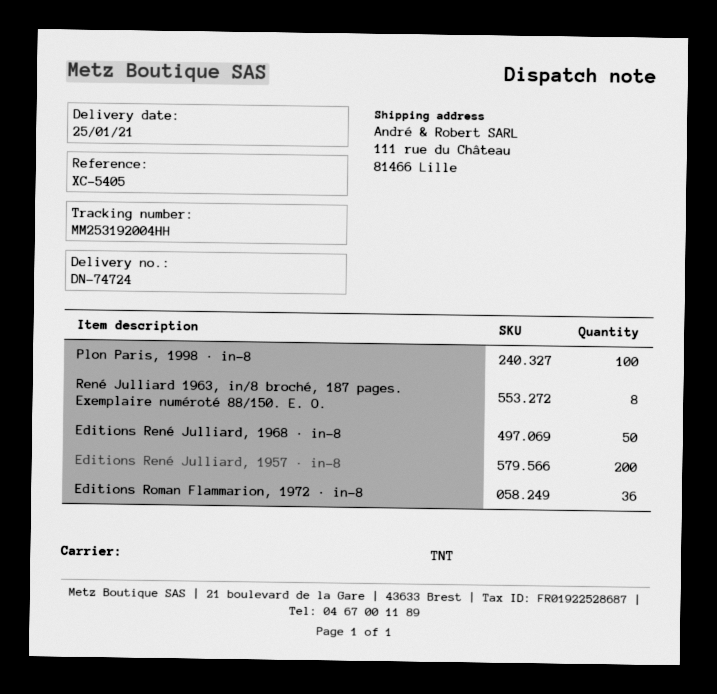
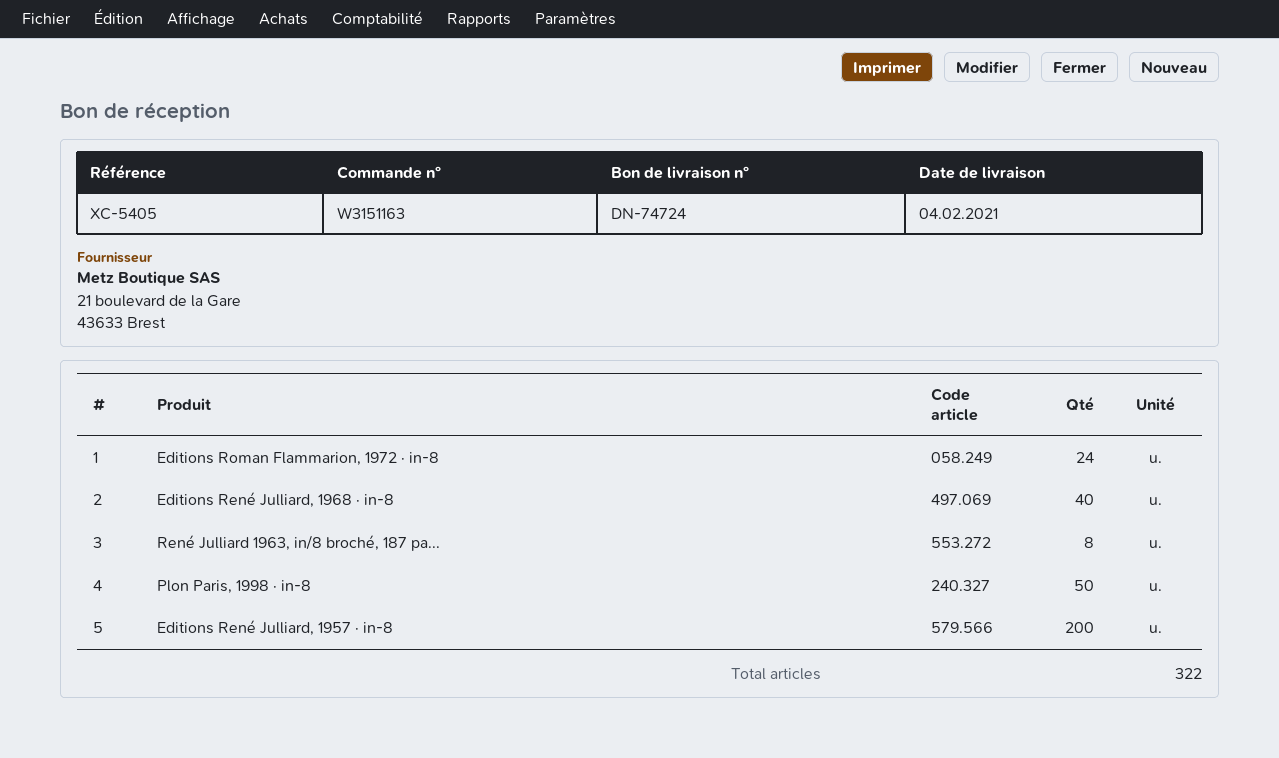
delivery date: 2021-01-25 -> 2021-02-04
Plon Paris, 1998 · in-8: 100 -> 50
Editions René Julliard, 1968 · in-8: 50 -> 40
Editions Roman Flammarion, 1972 · in-8: 36 -> 24

